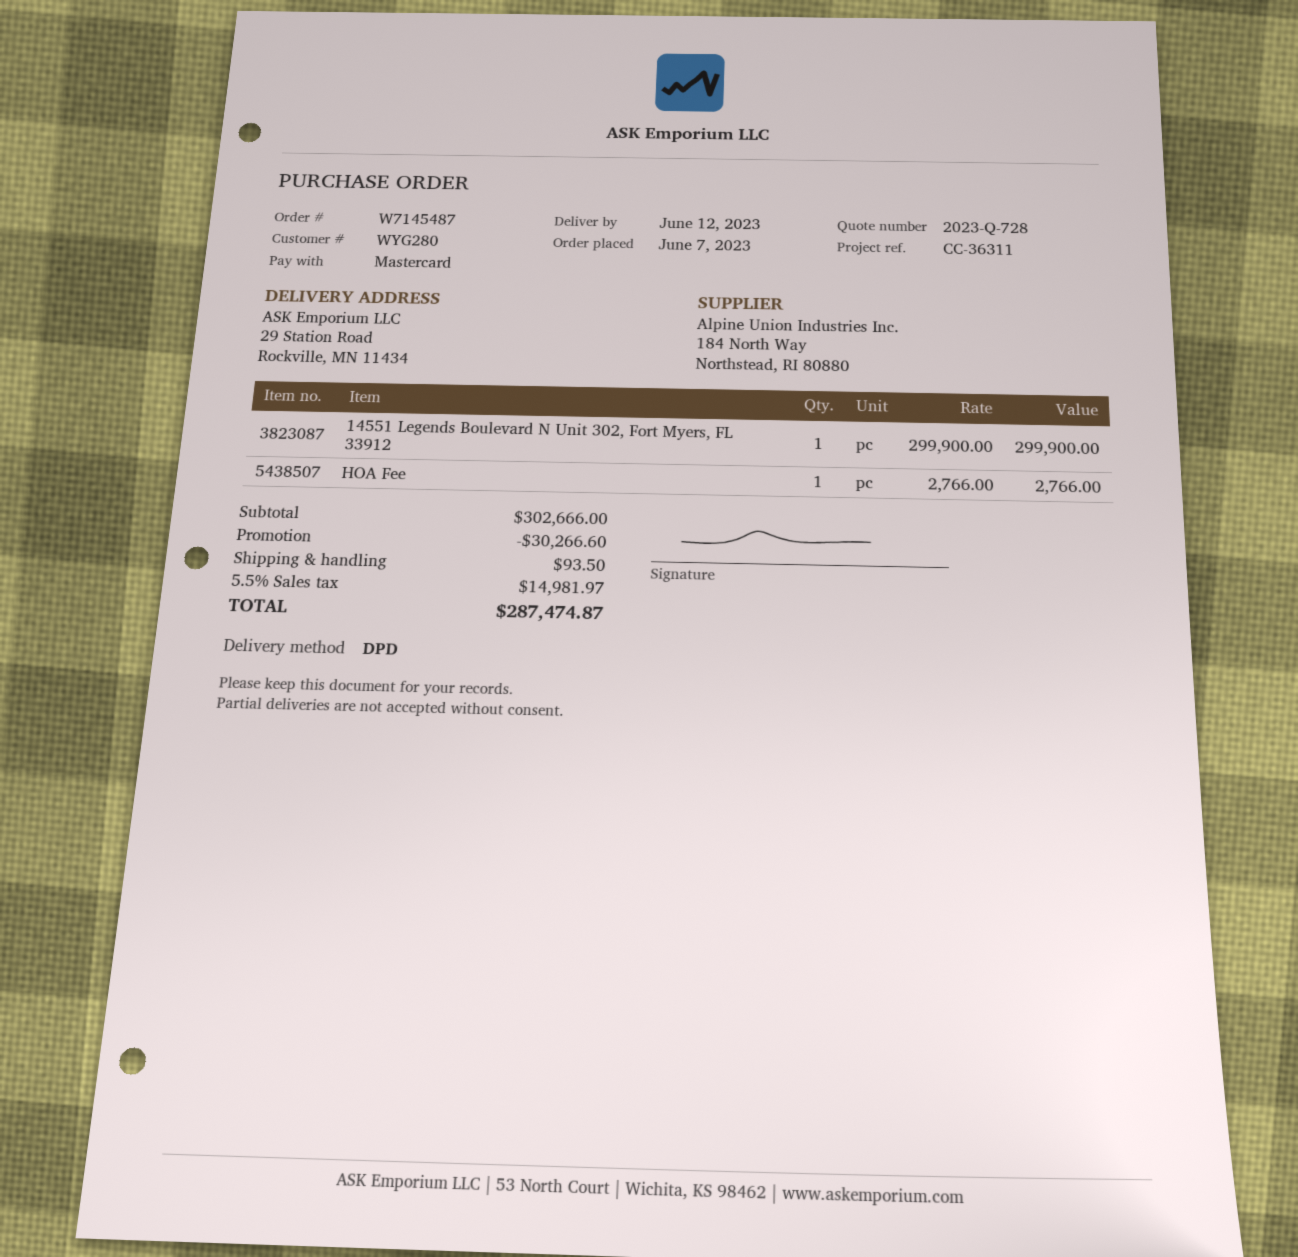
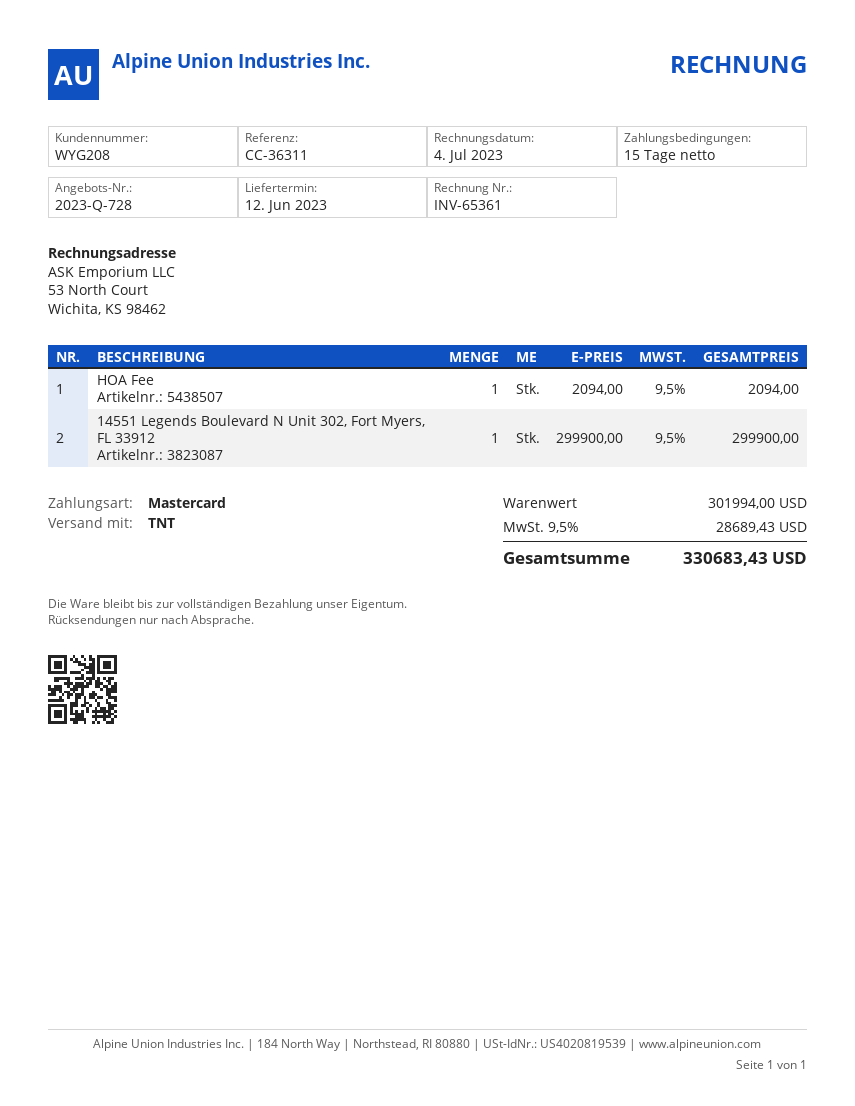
customer number: WYG280 -> WYG208
shipping method: DPD -> TNT
HOA Fee: 1 x 2766.00 = 2766.00 -> 1 x 2094.00 = 2094.00
subtotal: 302666.00 -> 301994.00
discount: 30266.60 -> none
shipping: 93.50 -> none
tax: 5.5% = 14981.97 -> 9.5% = 28689.43
total: 287474.87 -> 330683.43

